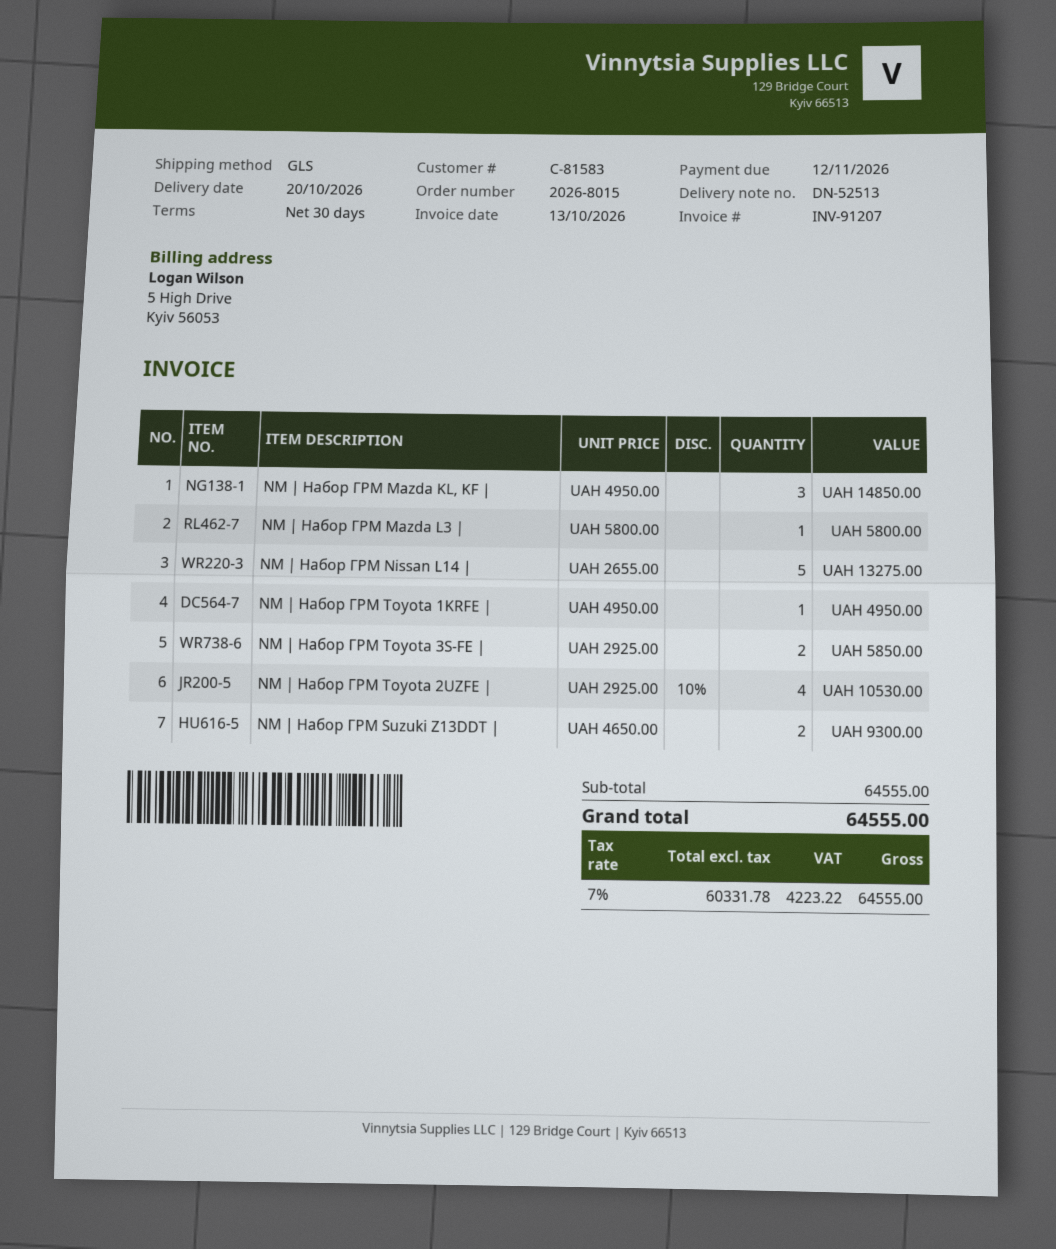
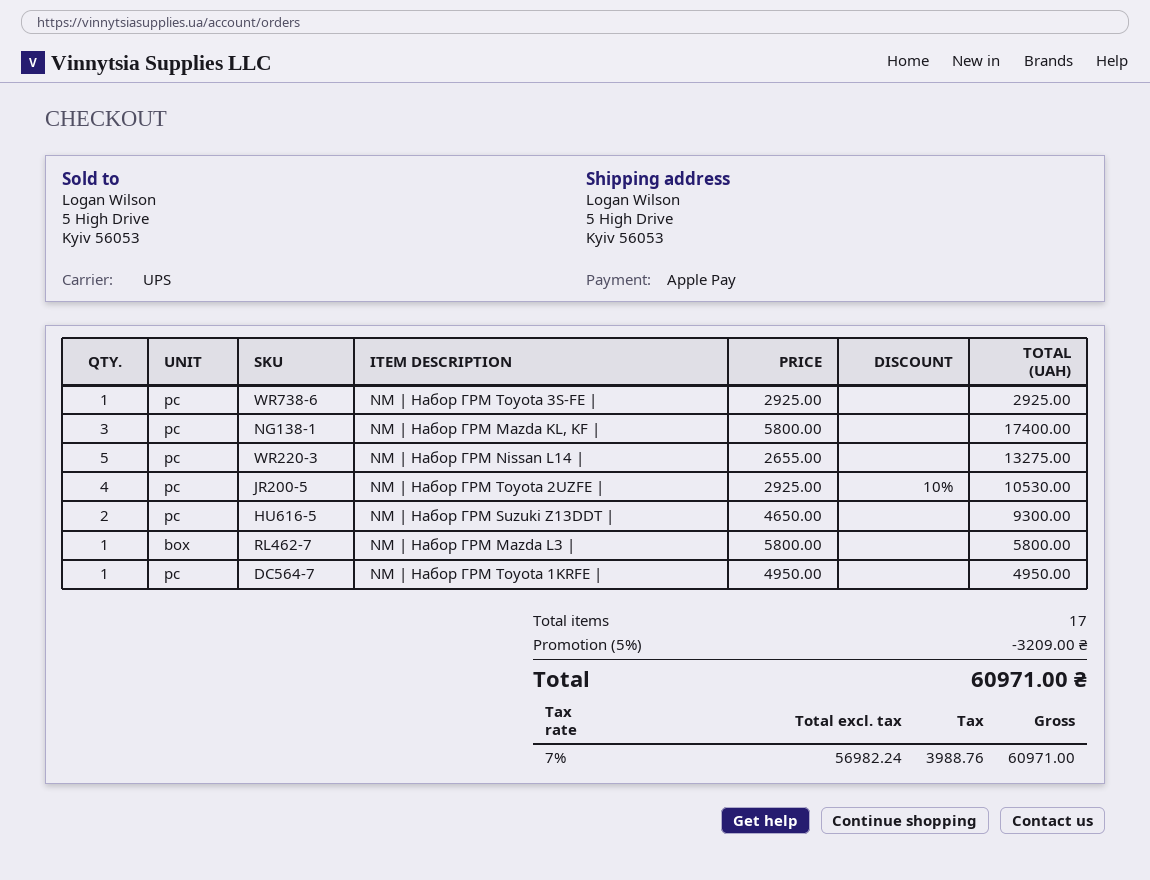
shipping method: GLS -> UPS
NM | Набор ГРМ Mazda KL, KF |: 3 x 4950.00 = 14850.00 -> 3 x 5800.00 = 17400.00
NM | Набор ГРМ Toyota 3S-FE |: 2 x 2925.00 = 5850.00 -> 1 x 2925.00 = 2925.00
discount: none -> 5% = 3209.00
net: 60331.78 -> 56982.24
tax: 7% = 4223.22 -> 7% = 3988.76
total: 64555.00 -> 60971.00

